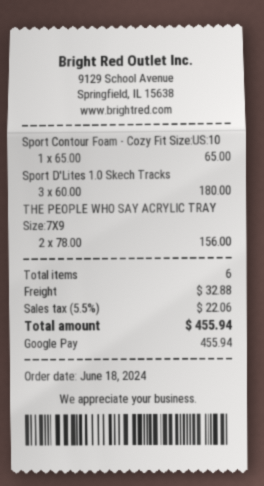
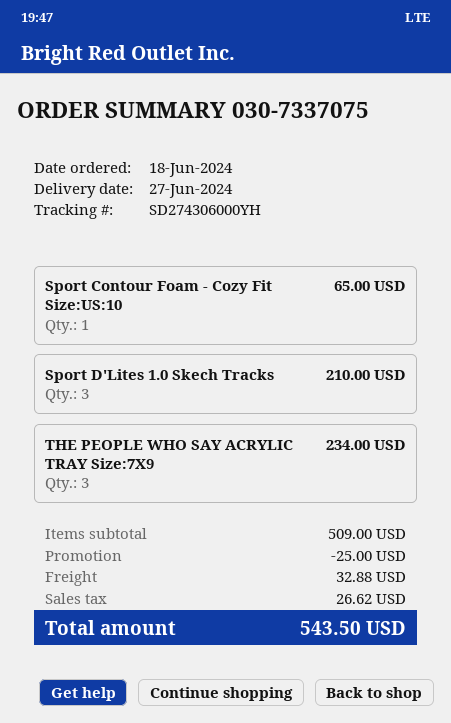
Sport D'Lites 1.0 Skech Tracks: 3 for 180.00 -> 3 for 210.00
THE PEOPLE WHO SAY ACRYLIC TRAY Size:7X9: 2 for 156.00 -> 3 for 234.00
discount: none -> 25.00
tax: 22.06 -> 26.62
total: 455.94 -> 543.50

